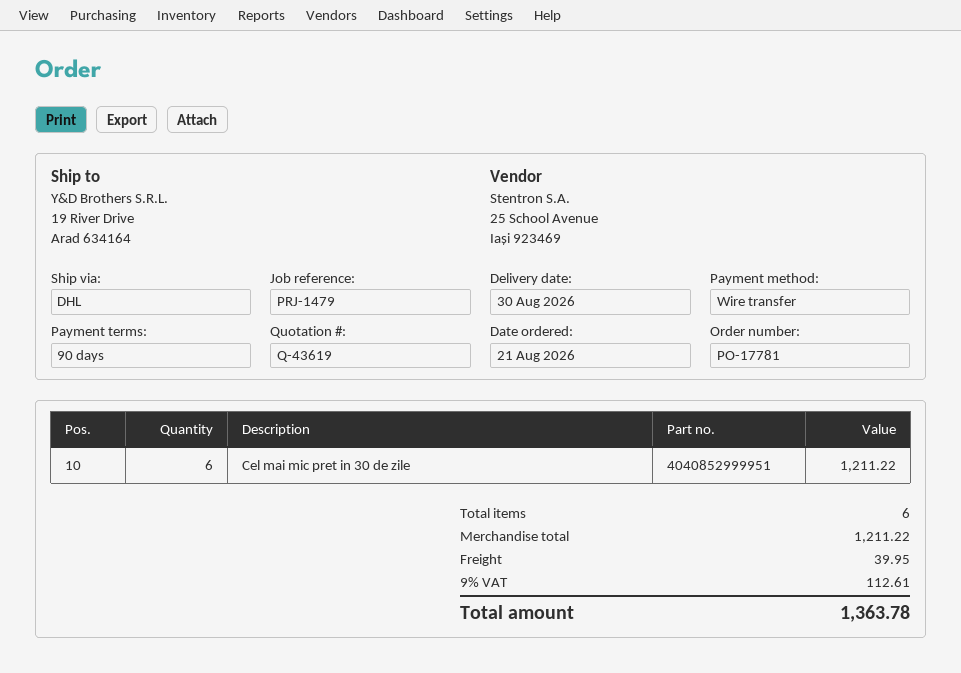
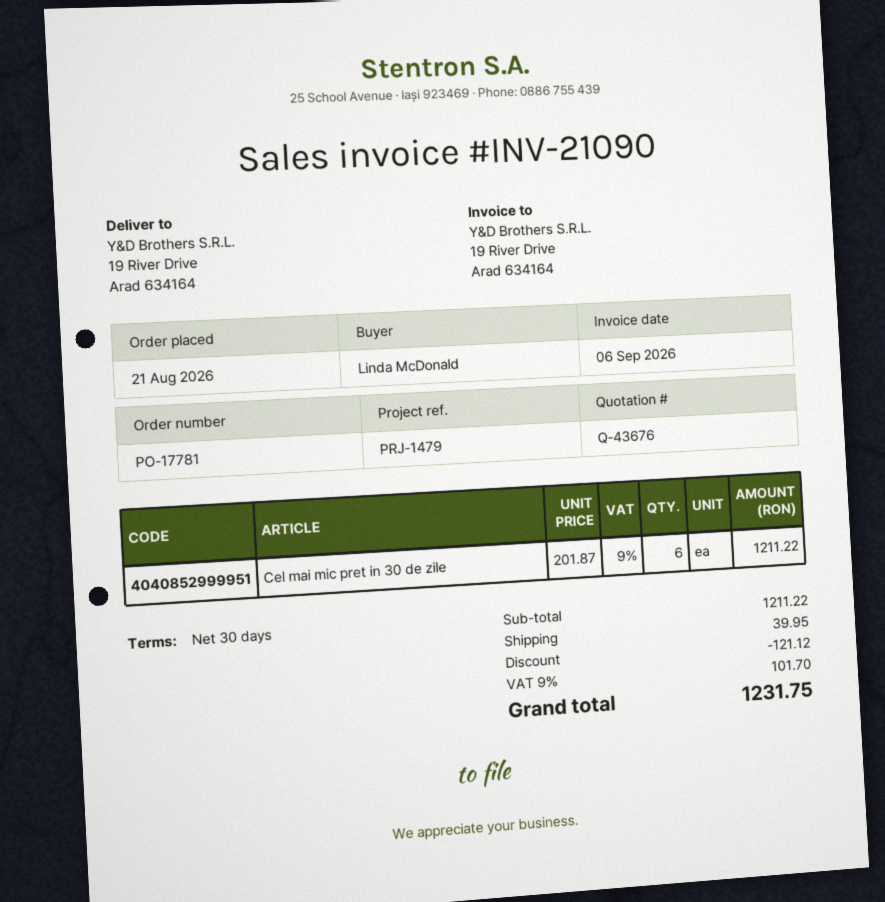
quote number: Q-43619 -> Q-43676
payment terms: 90 days -> 30 days
discount: none -> 121.12
tax: 9% = 112.61 -> 9% = 101.70
total: 1363.78 -> 1231.75

